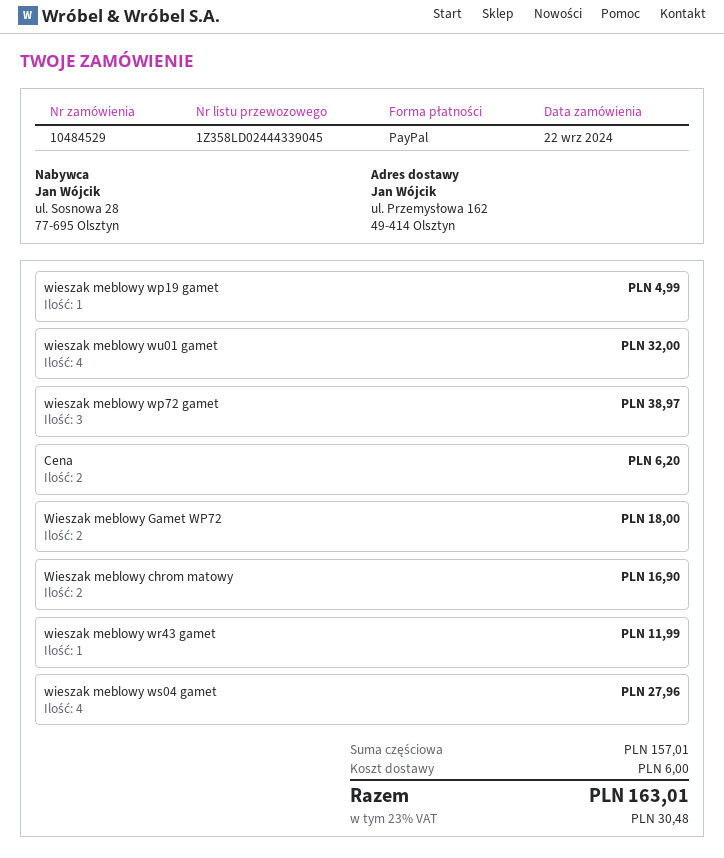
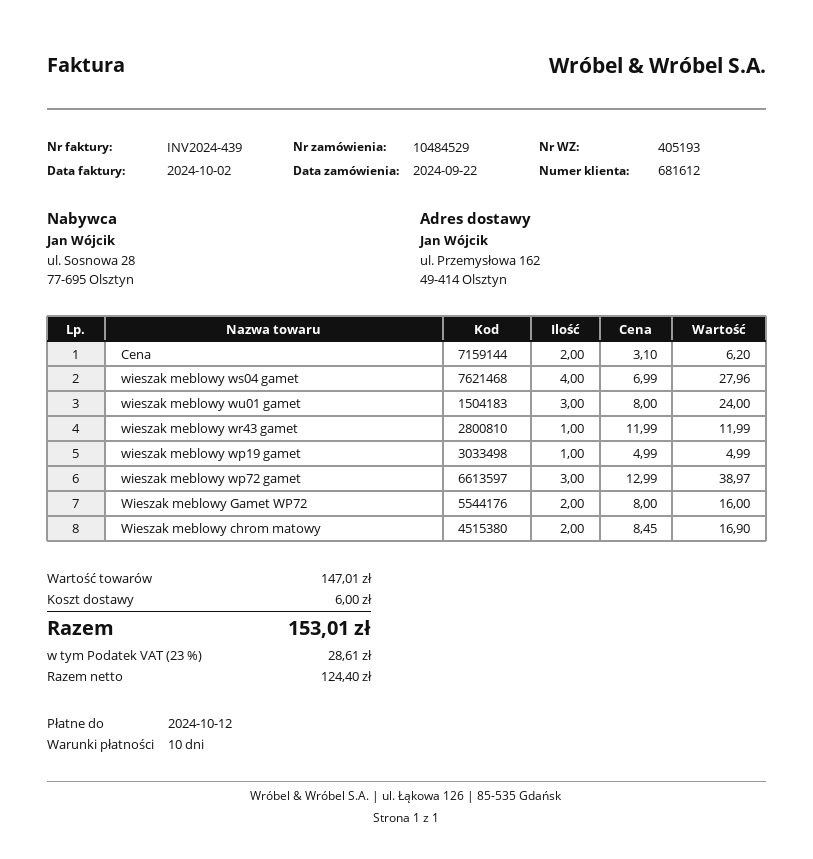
wieszak meblowy wu01 gamet: 4 for 32.00 -> 3 for 24.00
Wieszak meblowy Gamet WP72: 2 for 18.00 -> 2 for 16.00
subtotal: 157.01 -> 147.01
tax: 23% = 30.48 -> 23% = 28.61
total: 163.01 -> 153.01

